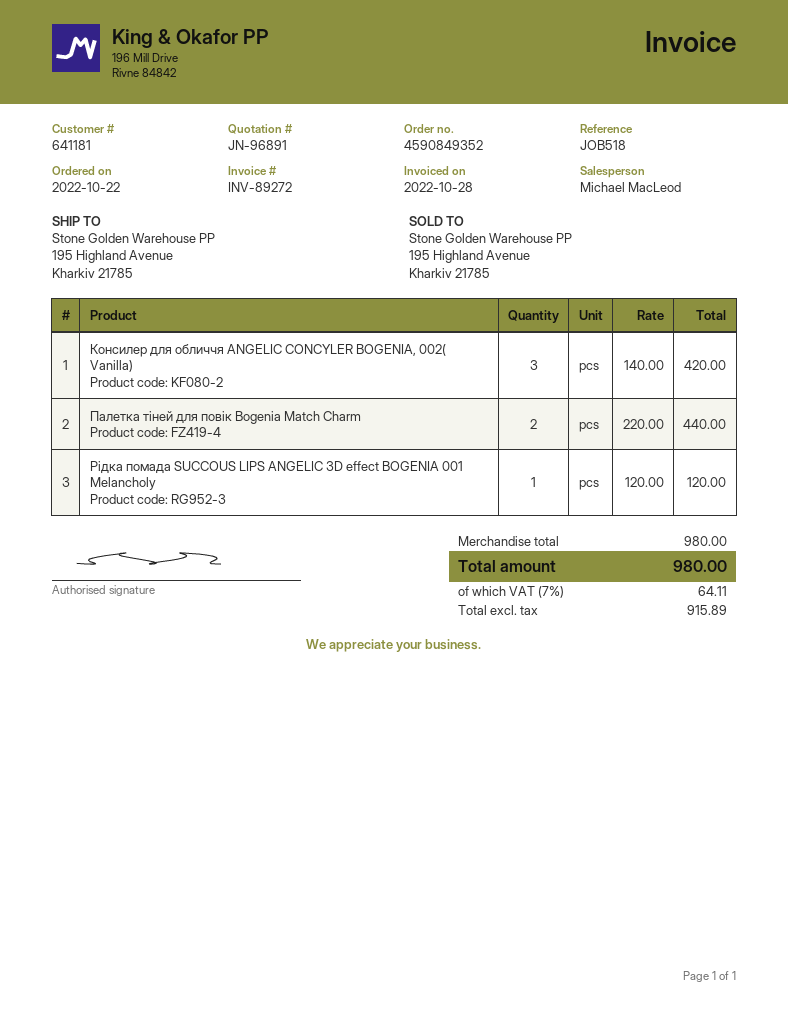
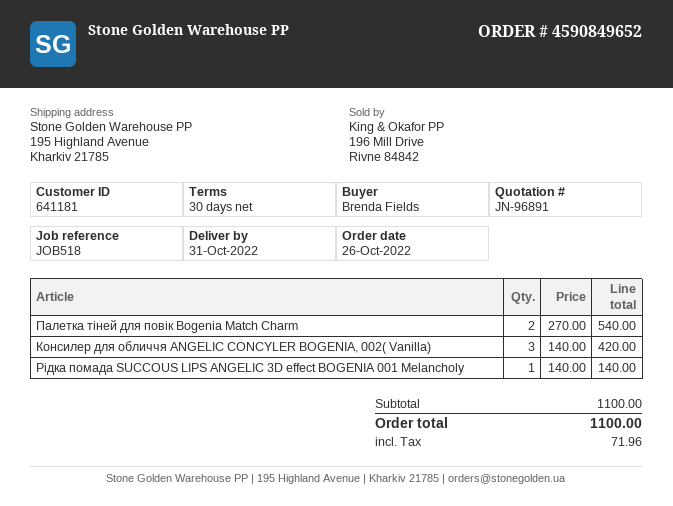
order number: 4590849352 -> 4590849652
order date: 2022-10-22 -> 2022-10-26
Палетка тіней для повік Bogenia Match Charm: 2 x 220.00 = 440.00 -> 2 x 270.00 = 540.00
Рідка помада SUCCOUS LIPS ANGELIC 3D effect BOGENIA 001 Melancholy: 1 x 120.00 = 120.00 -> 1 x 140.00 = 140.00
subtotal: 980.00 -> 1100.00
tax: 64.11 -> 71.96
total: 980.00 -> 1100.00

